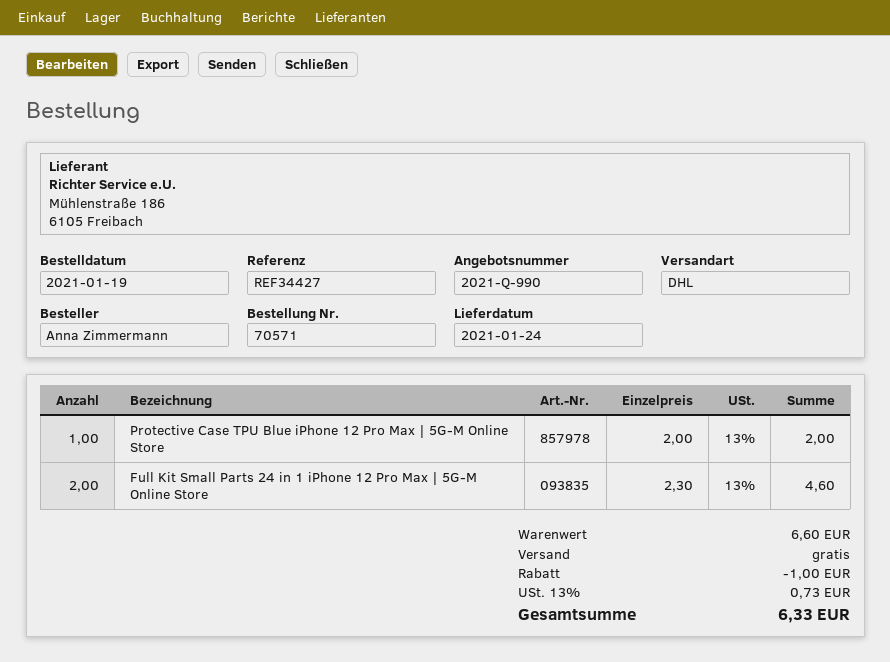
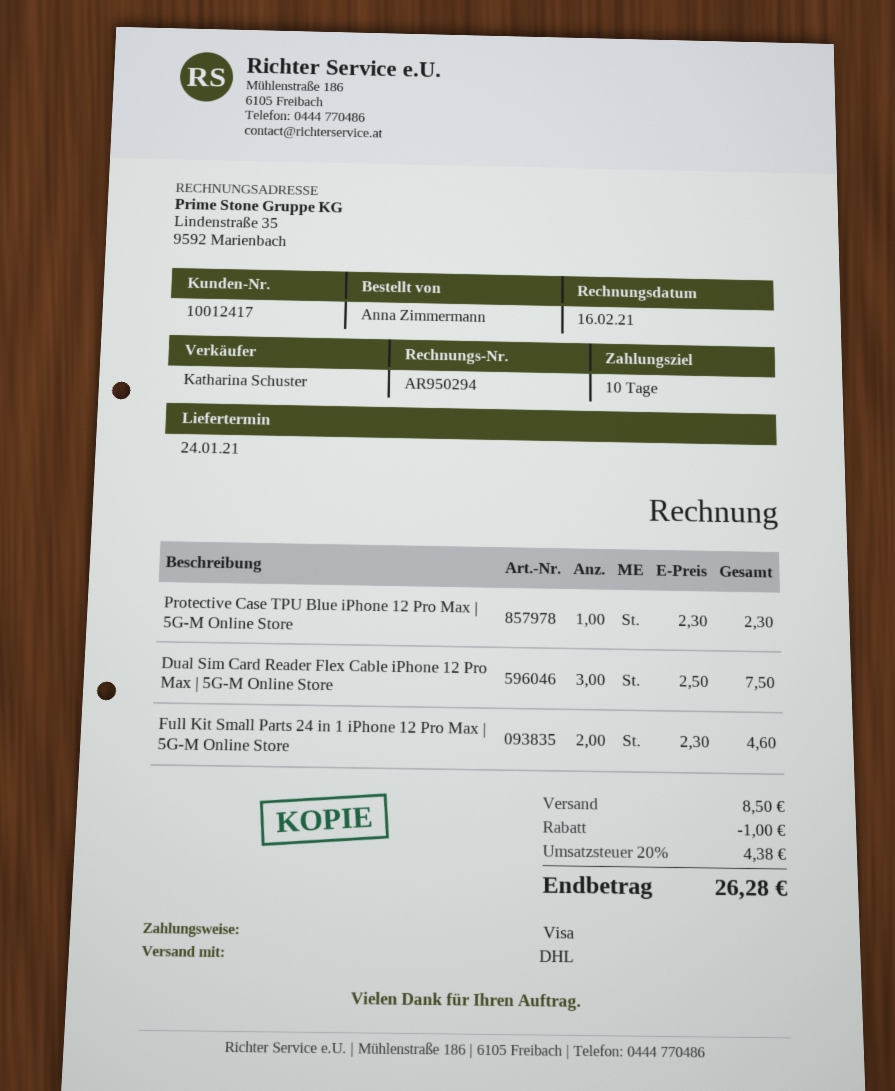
Protective Case TPU Blue iPhone 12 Pro Max | 5G-M Online Store: 1 x 2.00 = 2.00 -> 1 x 2.30 = 2.30
Dual Sim Card Reader Flex Cable iPhone 12 Pro Max | 5G-M Online Store: none -> 3 x 2.50 = 7.50
shipping: 0.00 -> 8.50
tax: 13% = 0.73 -> 20% = 4.38
total: 6.33 -> 26.28

